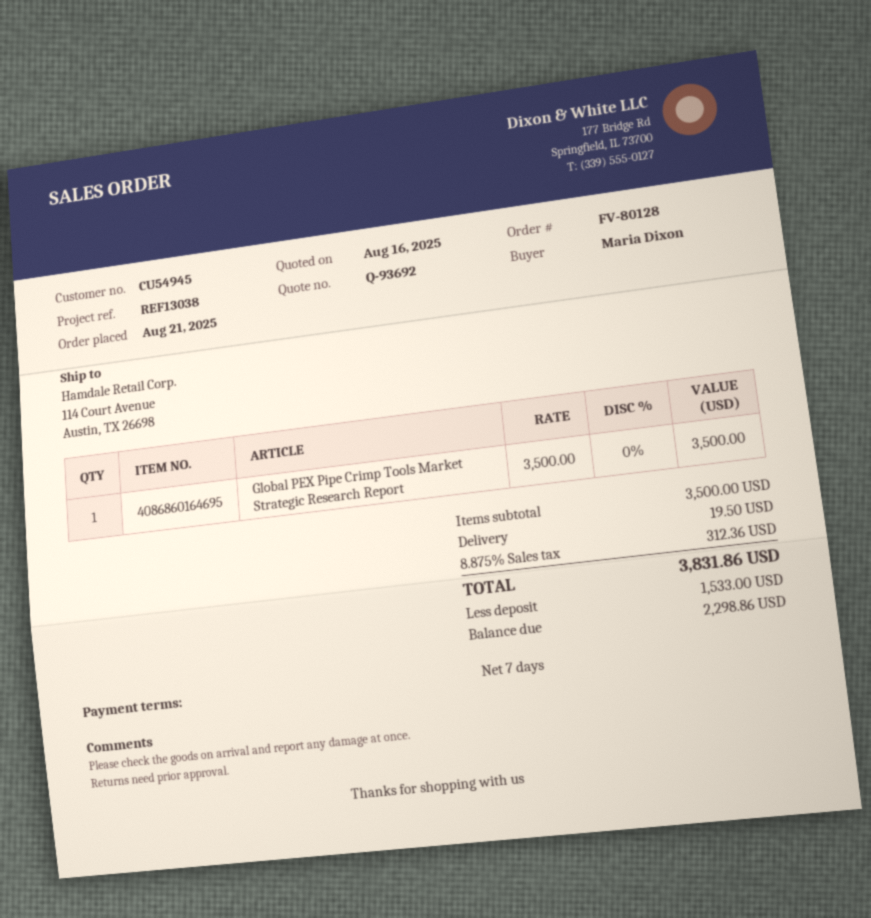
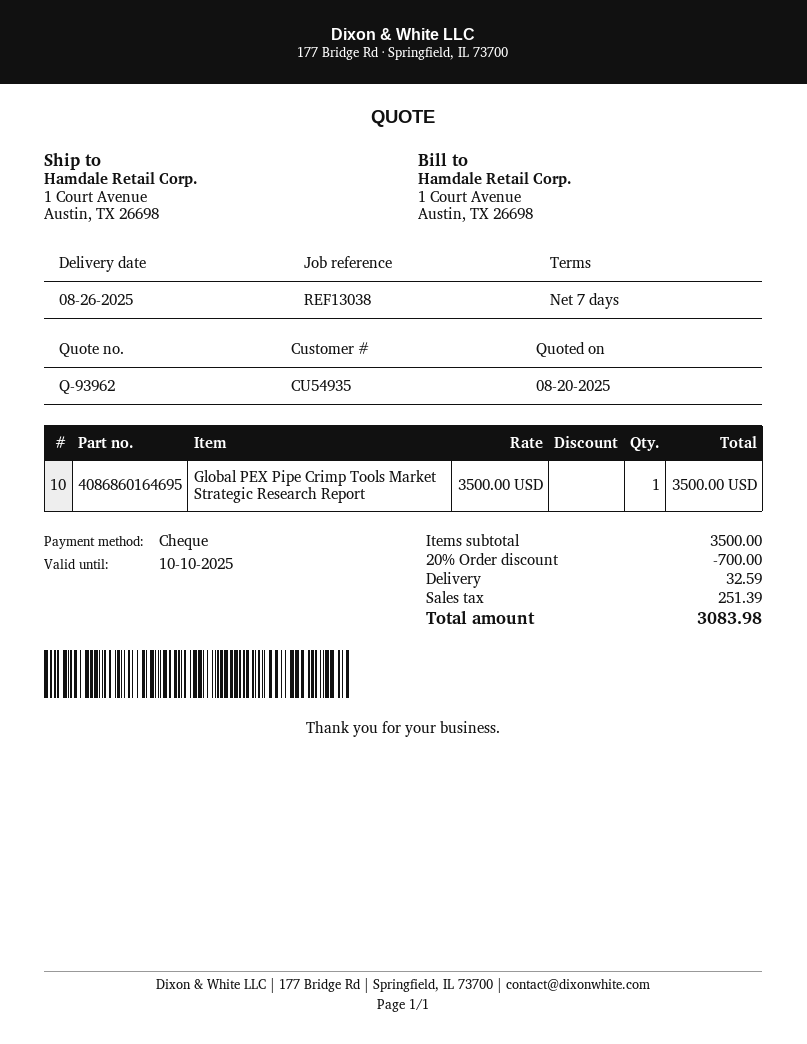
quote number: Q-93692 -> Q-93962
quote date: 2025-08-16 -> 2025-08-20
customer number: CU54945 -> CU54935
ship to: 114 Court Avenue, Austin, TX 26698 -> 1 Court Avenue, Austin, TX 26698
discount: none -> 20% = 700.00
shipping: 19.50 -> 32.59
tax: 312.36 -> 251.39
total: 3831.86 -> 3083.98

